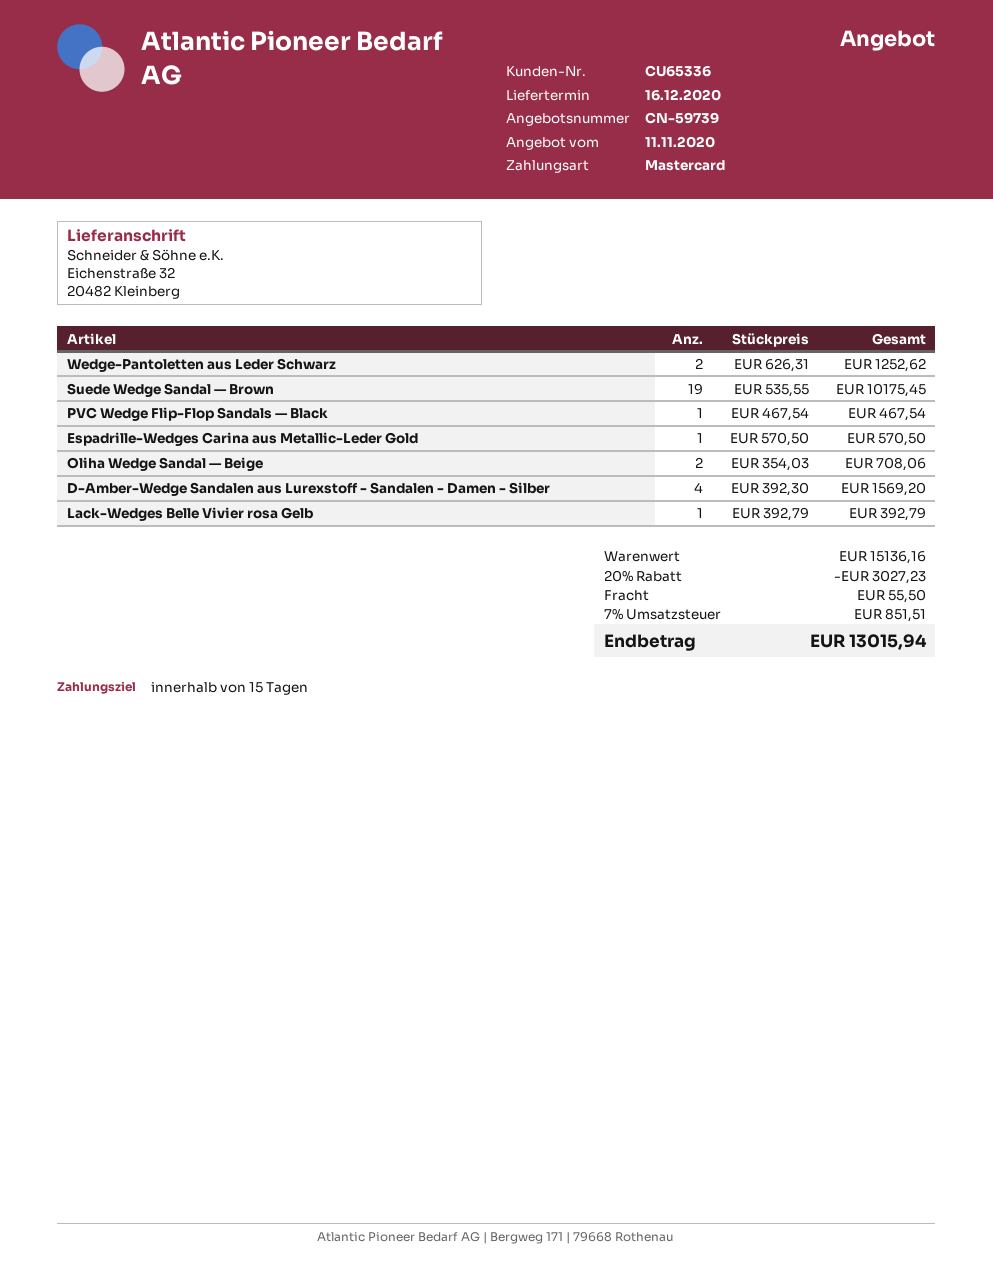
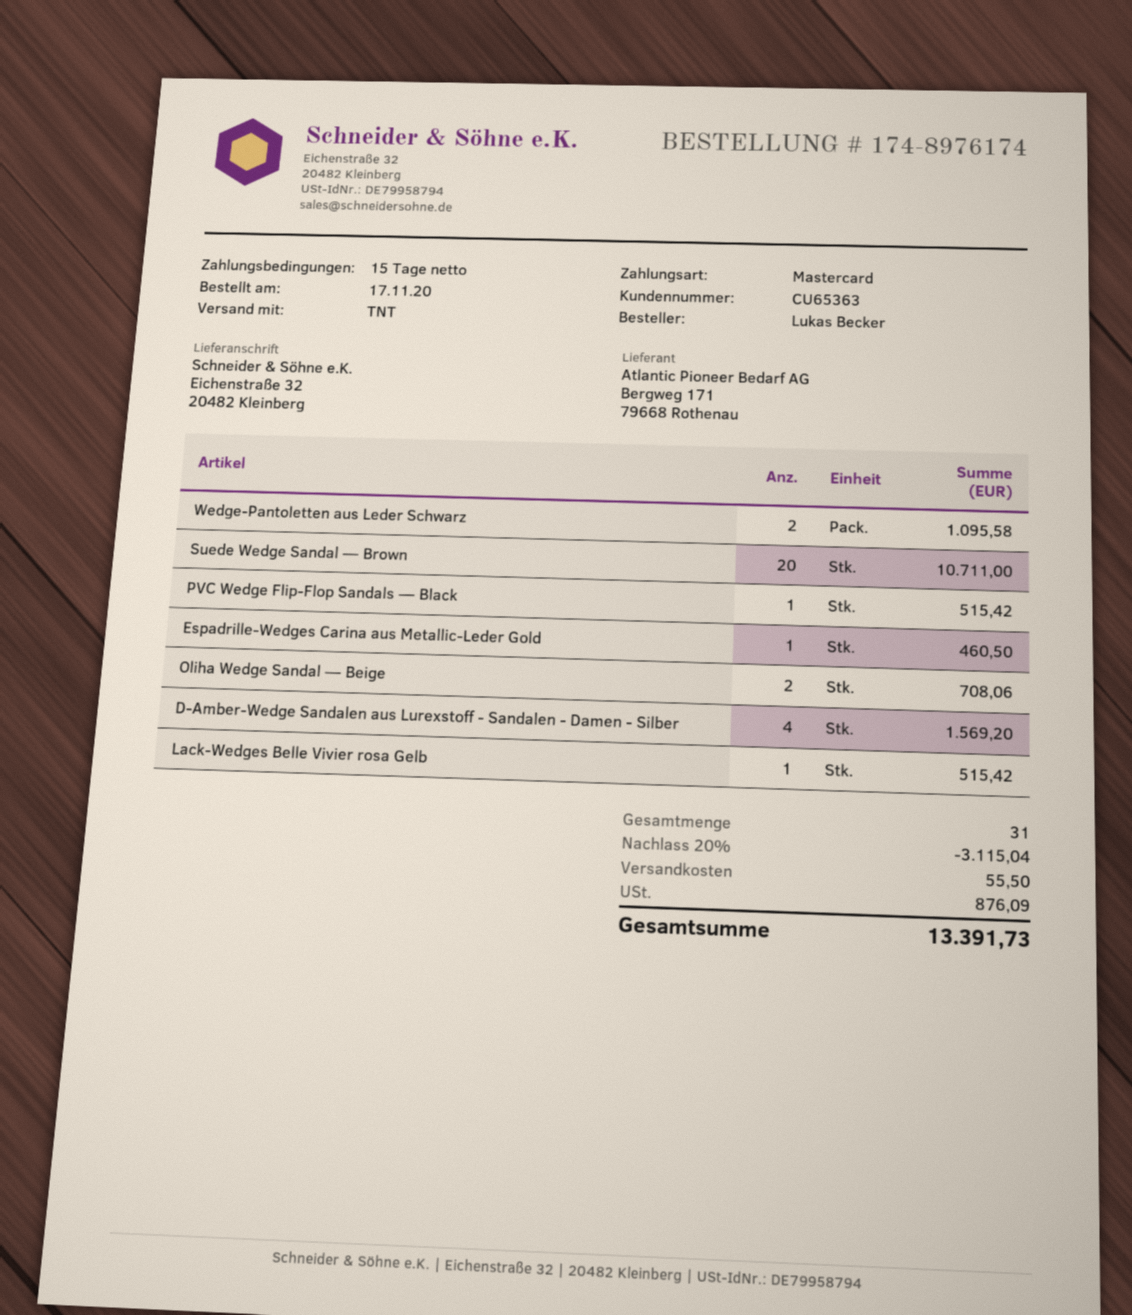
customer number: CU65336 -> CU65363
Wedge-Pantoletten aus Leder Schwarz: 2 for 1252.62 -> 2 for 1095.58
Suede Wedge Sandal — Brown: 19 for 10175.45 -> 20 for 10711.00
PVC Wedge Flip-Flop Sandals — Black: 1 for 467.54 -> 1 for 515.42
Espadrille-Wedges Carina aus Metallic-Leder Gold: 1 for 570.50 -> 1 for 460.50
Lack-Wedges Belle Vivier rosa Gelb: 1 for 392.79 -> 1 for 515.42
discount: 20% = 3027.23 -> 20% = 3115.04
tax: 851.51 -> 876.09
total: 13015.94 -> 13391.73

